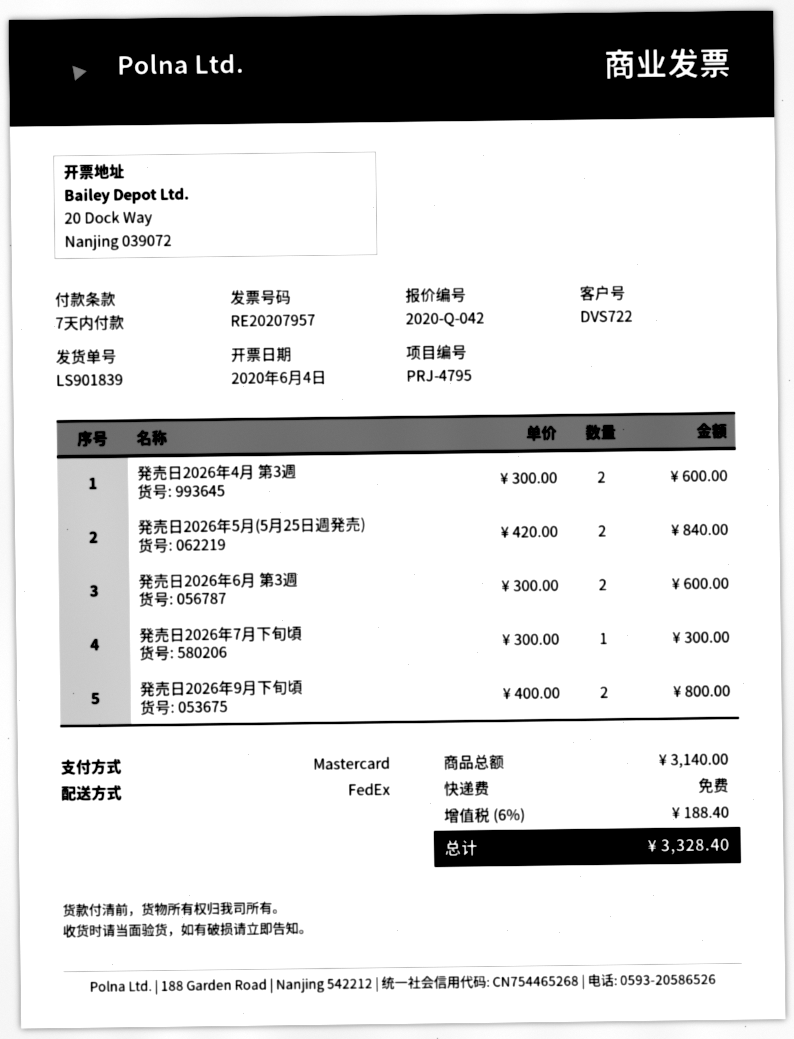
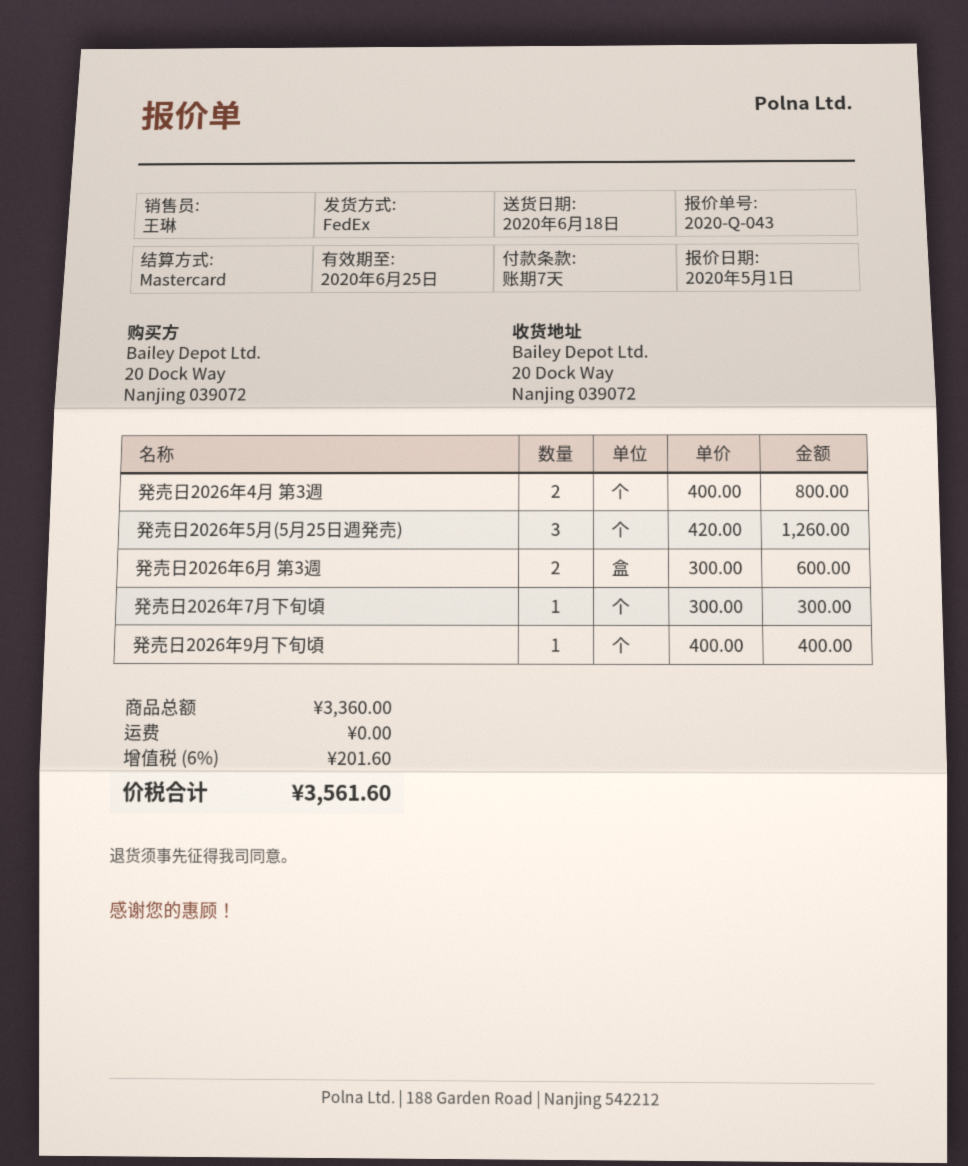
quote number: 2020-Q-042 -> 2020-Q-043
発売日2026年4月 第3週: 2 x 300.00 = 600.00 -> 2 x 400.00 = 800.00
発売日2026年5月(5月25日週発売): 2 x 420.00 = 840.00 -> 3 x 420.00 = 1260.00
発売日2026年9月下旬頃: 2 x 400.00 = 800.00 -> 1 x 400.00 = 400.00
subtotal: 3140.00 -> 3360.00
tax: 6% = 188.40 -> 6% = 201.60
total: 3328.40 -> 3561.60

